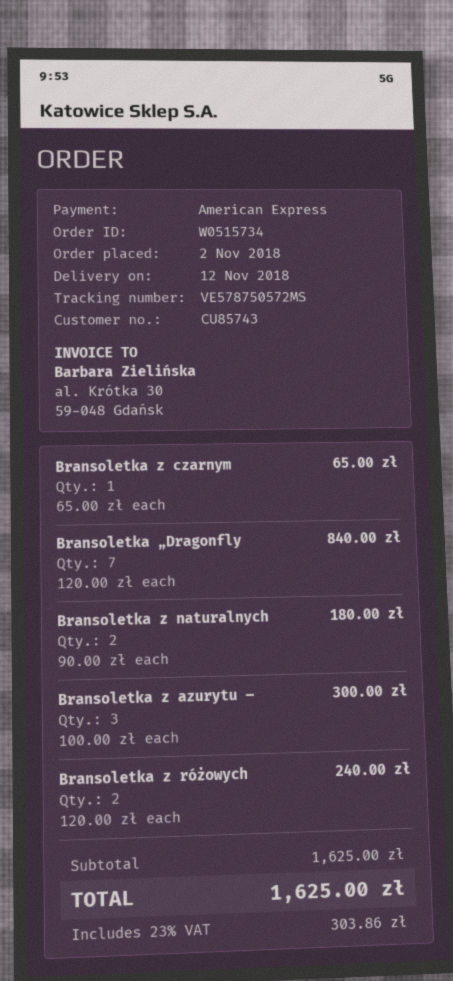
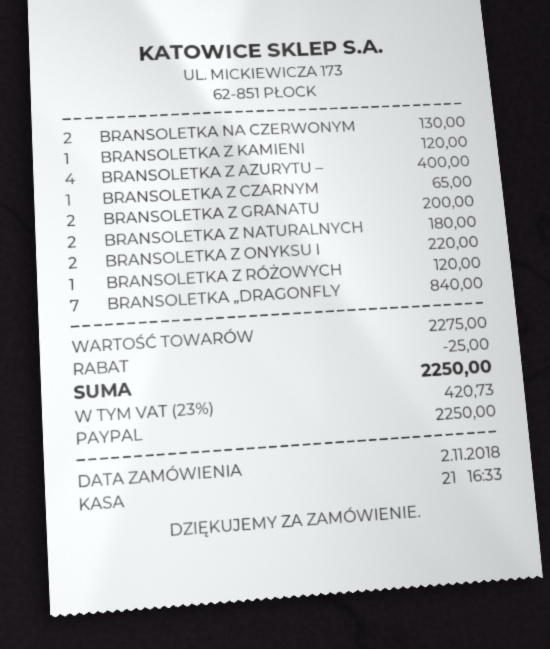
payment method: American Express -> PayPal
Bransoletka z azurytu –: 3 for 300.00 -> 4 for 400.00
Bransoletka z różowych: 2 for 240.00 -> 1 for 120.00
BRANSOLETKA NA CZERWONYM: none -> 2 for 130.00
BRANSOLETKA Z KAMIENI: none -> 1 for 120.00
BRANSOLETKA Z GRANATU: none -> 2 for 200.00
BRANSOLETKA Z ONYKSU I: none -> 2 for 220.00
subtotal: 1625.00 -> 2275.00
discount: none -> 25.00
tax: 23% = 303.86 -> 23% = 420.73
total: 1625.00 -> 2250.00

